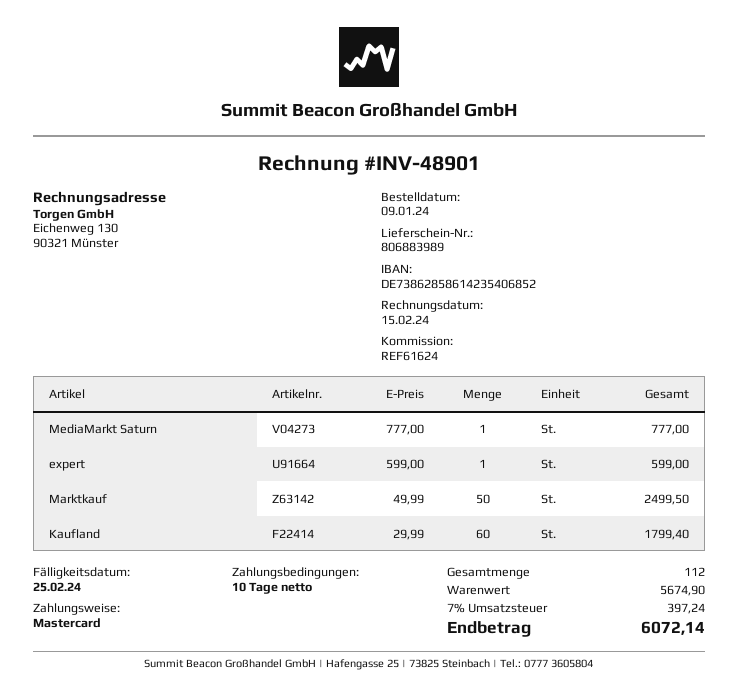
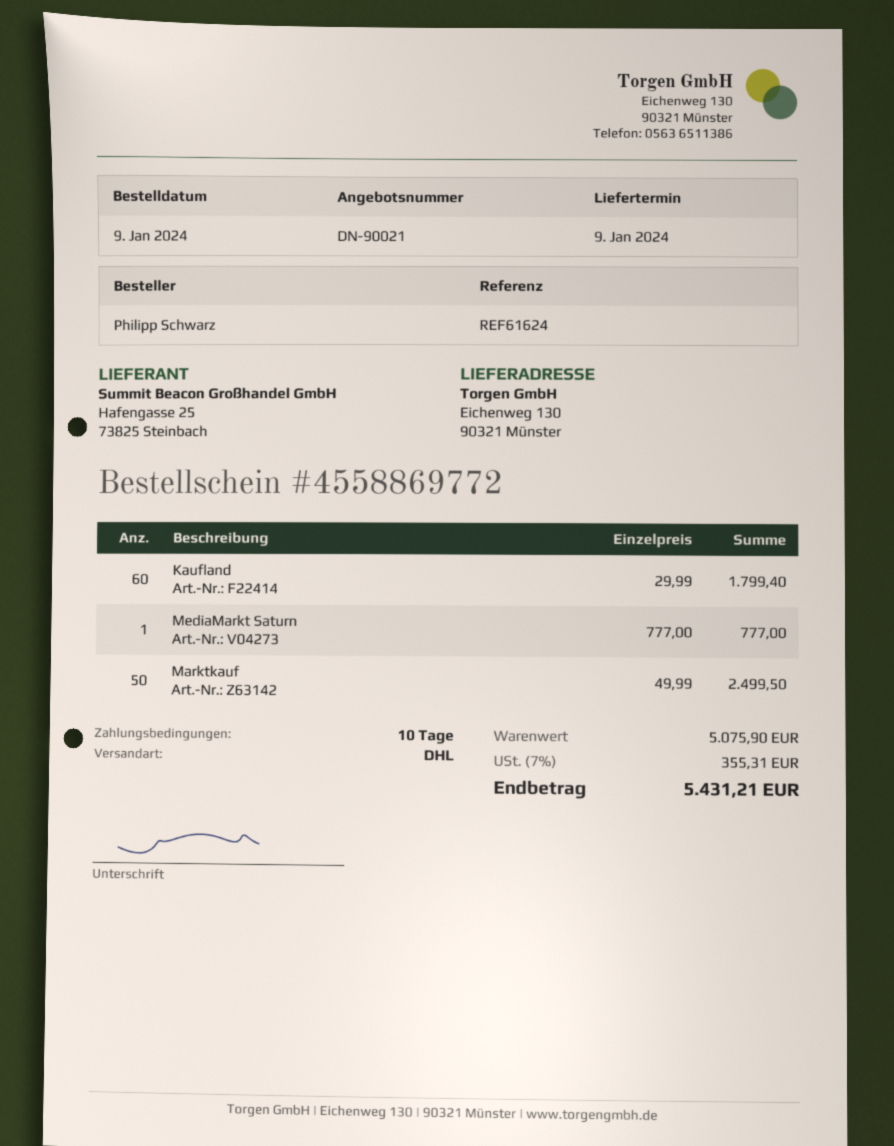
expert: 1 x 599.00 = 599.00 -> none
subtotal: 5674.90 -> 5075.90
tax: 7% = 397.24 -> 7% = 355.31
total: 6072.14 -> 5431.21

